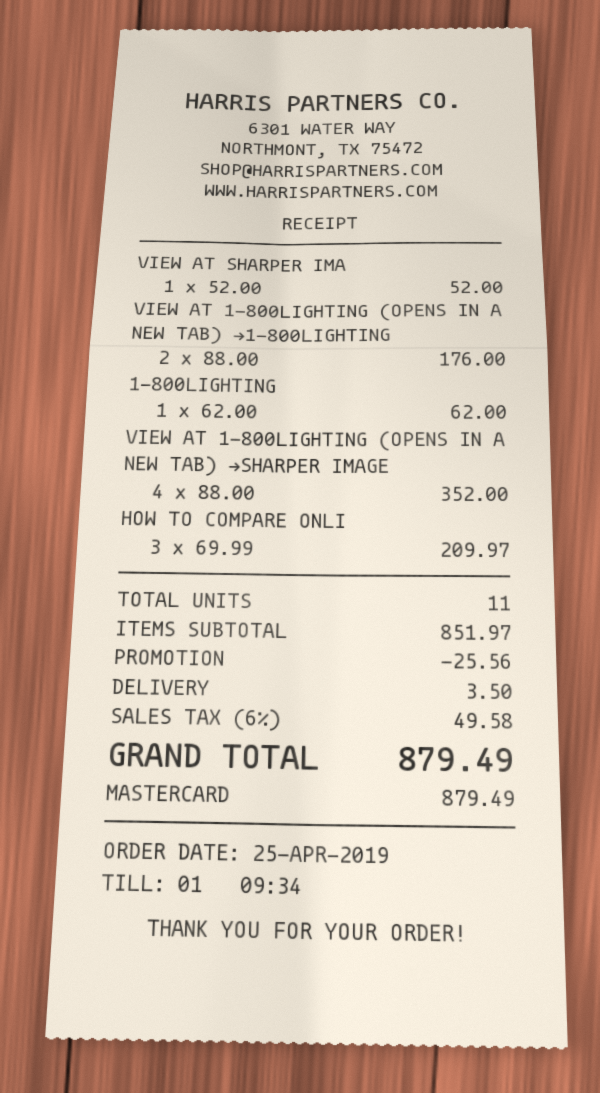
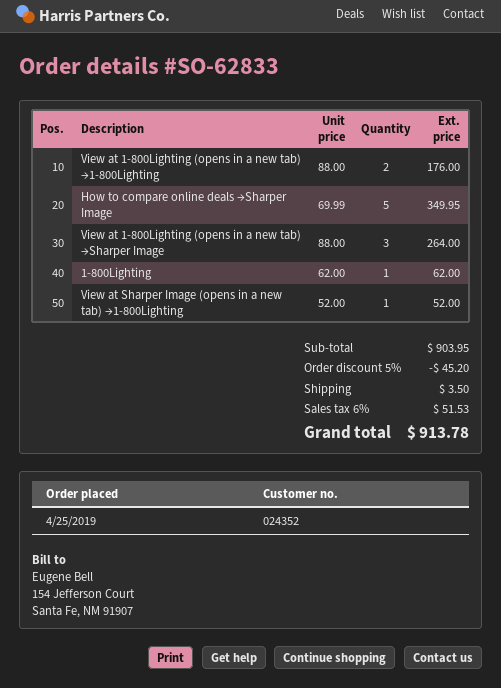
VIEW AT 1-800LIGHTING (OPENS IN A NEW TAB) →SHARPER IMAGE: 4 x 88.00 = 352.00 -> 3 x 88.00 = 264.00
HOW TO COMPARE ONLI: 3 x 69.99 = 209.97 -> 5 x 69.99 = 349.95
subtotal: 851.97 -> 903.95
discount: 25.56 -> 45.20
tax: 6% = 49.58 -> 6% = 51.53
total: 879.49 -> 913.78

